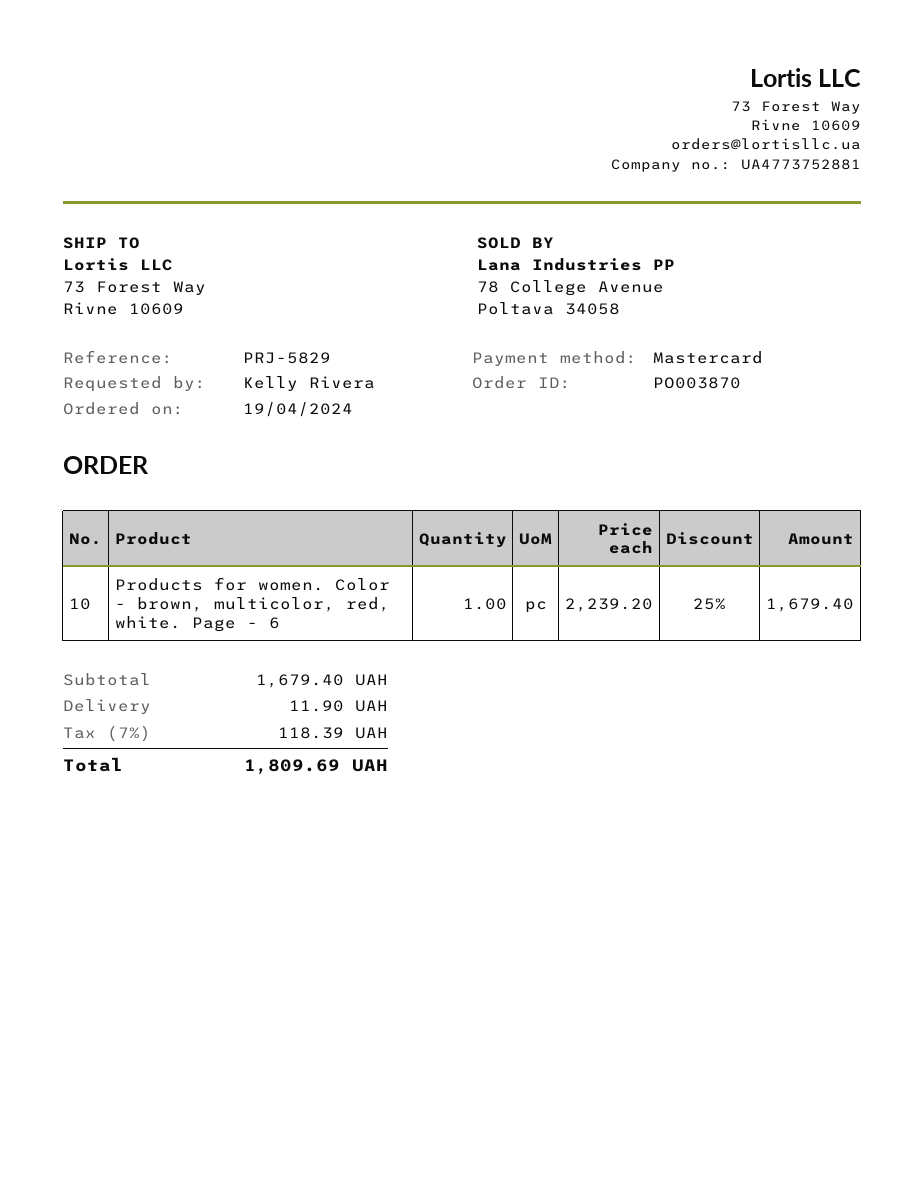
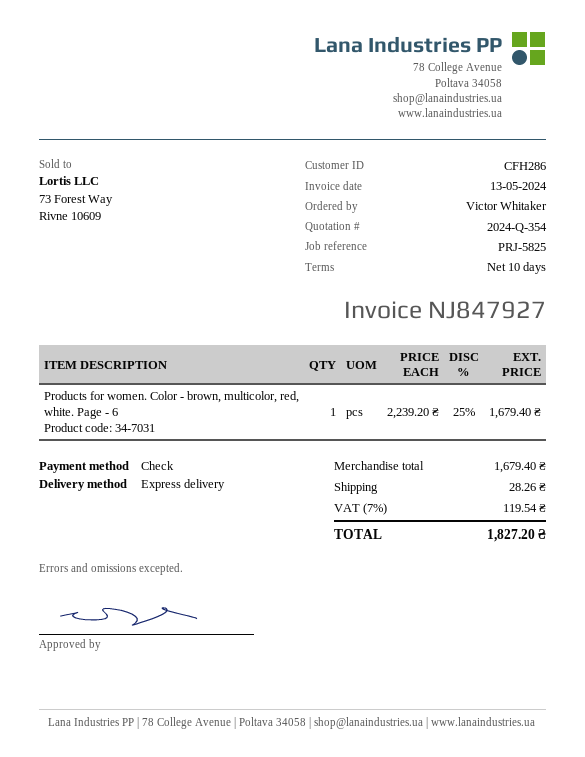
reference: PRJ-5829 -> PRJ-5825
ordered by: Kelly Rivera -> Victor Whitaker
payment method: Mastercard -> cheque
shipping: 11.90 -> 28.26
tax: 7% = 118.39 -> 7% = 119.54
total: 1809.69 -> 1827.20

